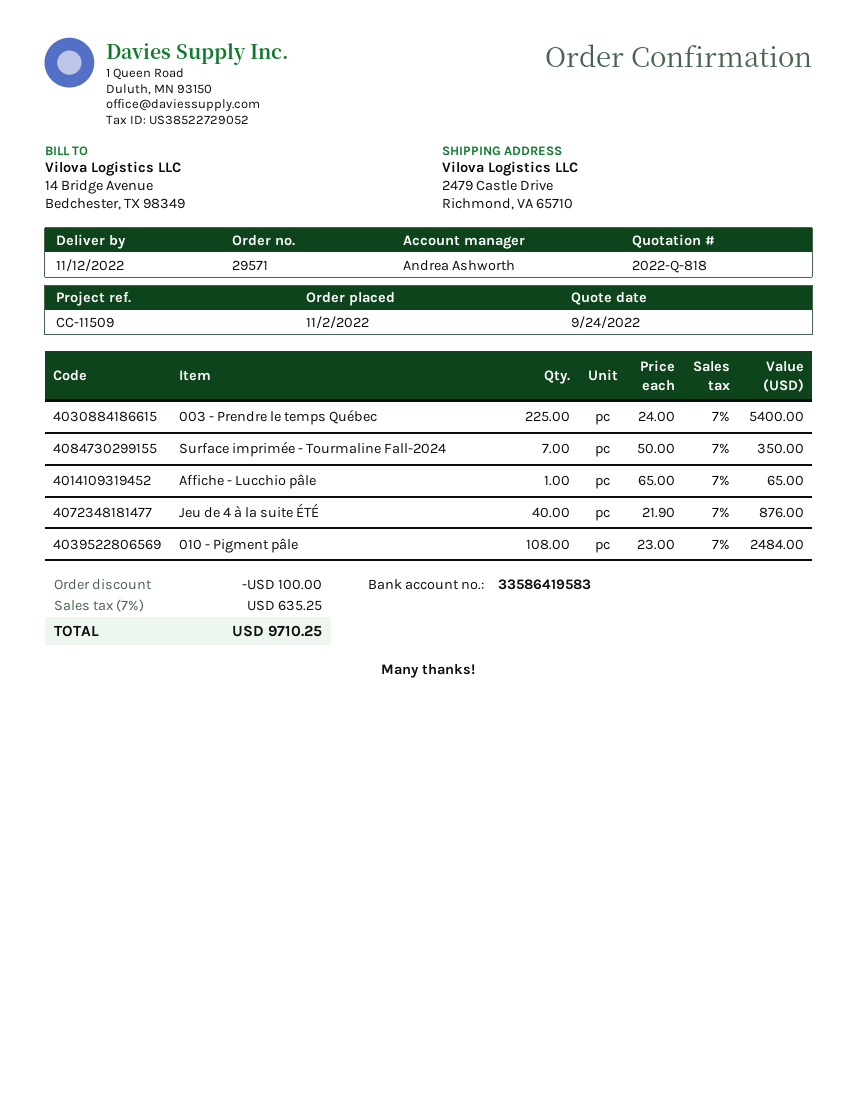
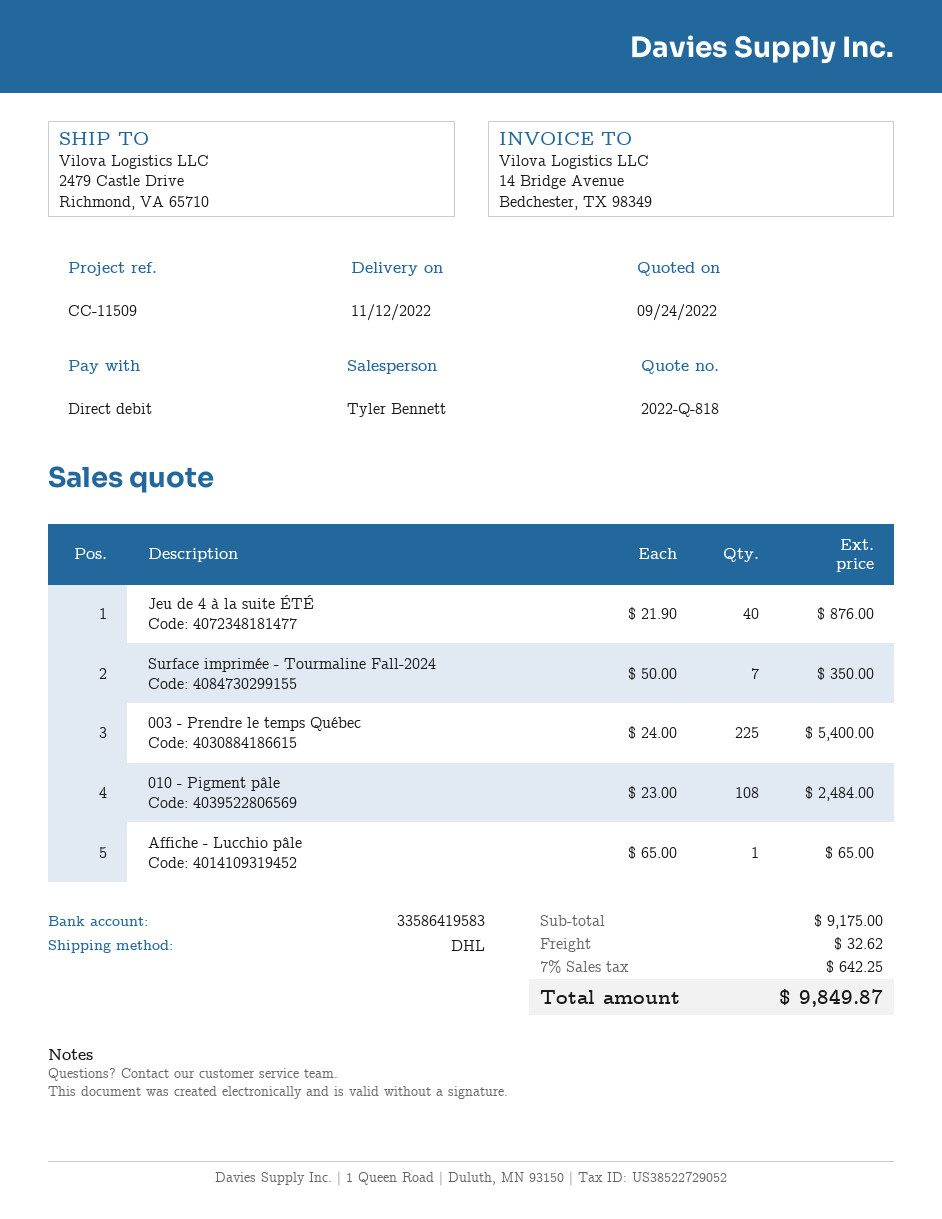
sales rep: Andrea Ashworth -> Tyler Bennett
discount: 100.00 -> none
shipping: none -> 32.62
tax: 7% = 635.25 -> 7% = 642.25
total: 9710.25 -> 9849.87

